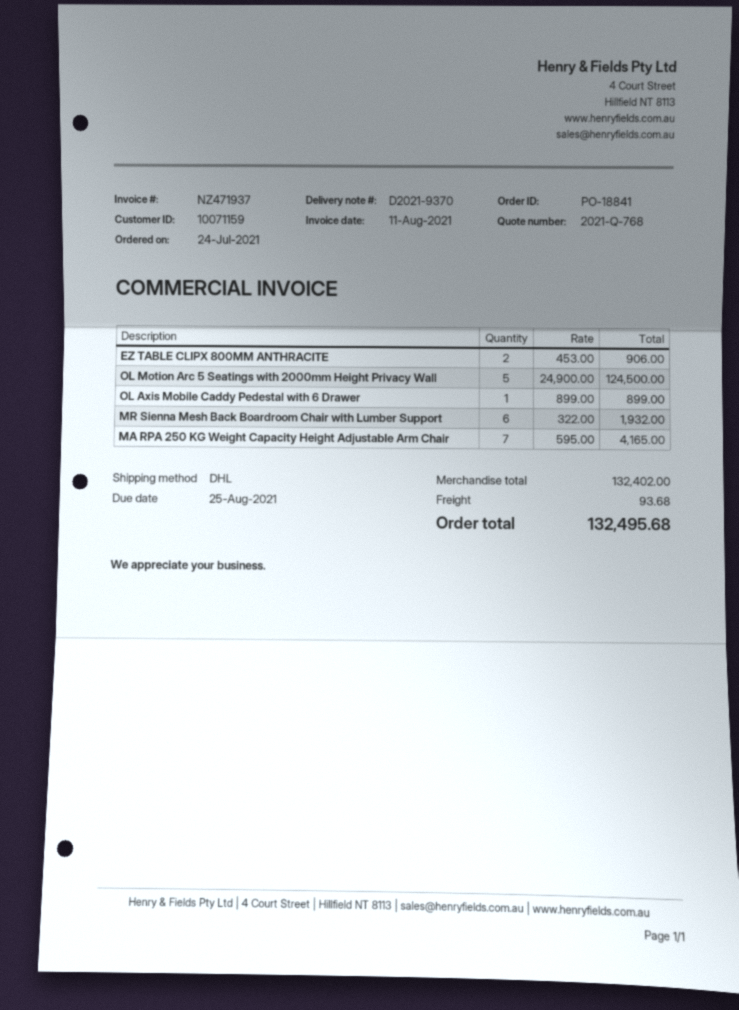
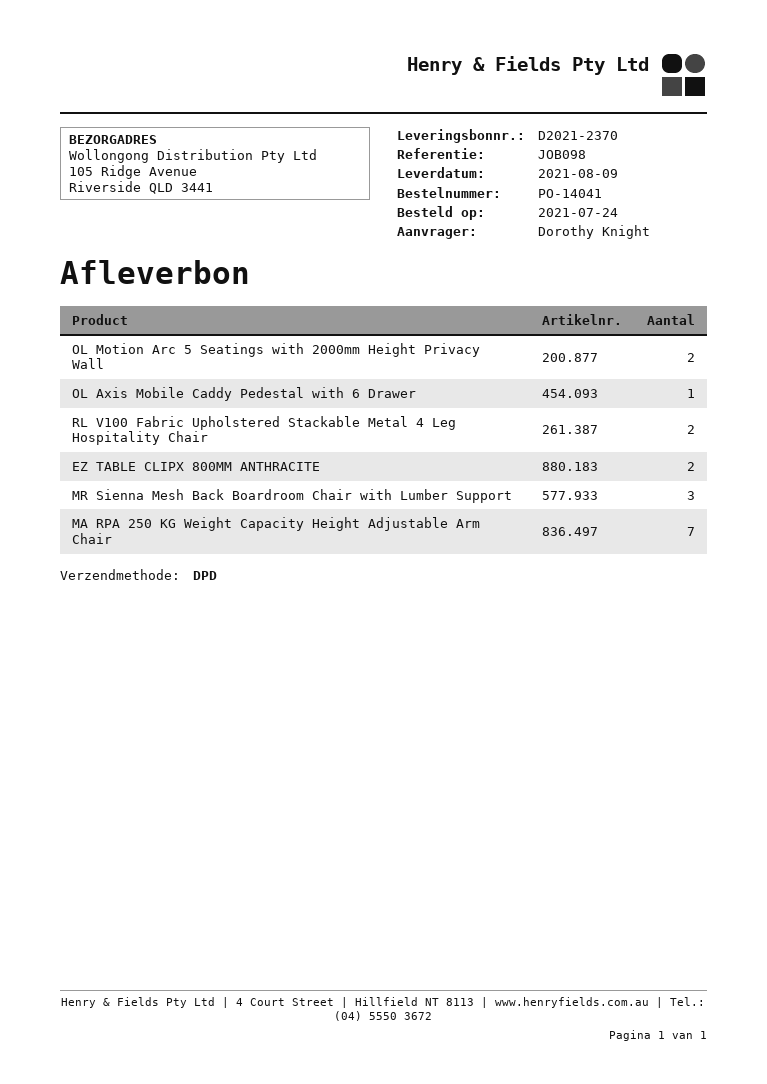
order number: PO-18841 -> PO-14041
delivery note number: D2021-9370 -> D2021-2370
shipping method: DHL -> DPD
OL Motion Arc 5 Seatings with 2000mm Height Privacy Wall: 5 -> 2
MR Sienna Mesh Back Boardroom Chair with Lumber Support: 6 -> 3
RL V100 Fabric Upholstered Stackable Metal 4 Leg Hospitality Chair: none -> 2

